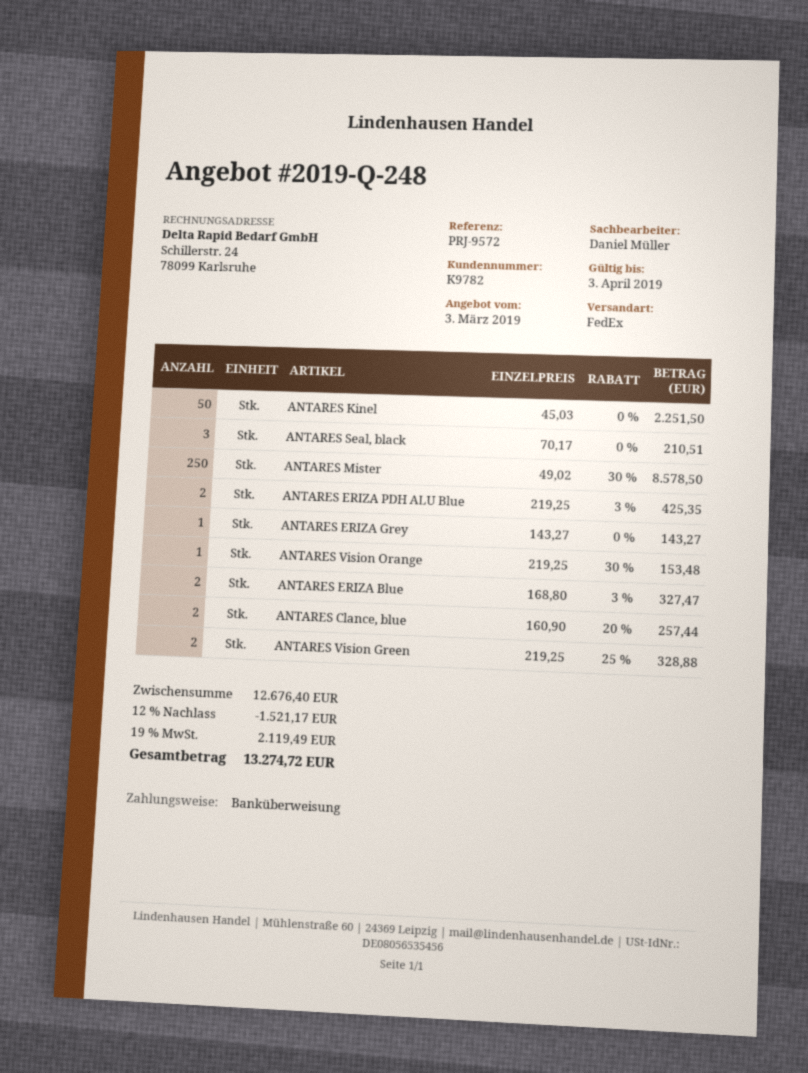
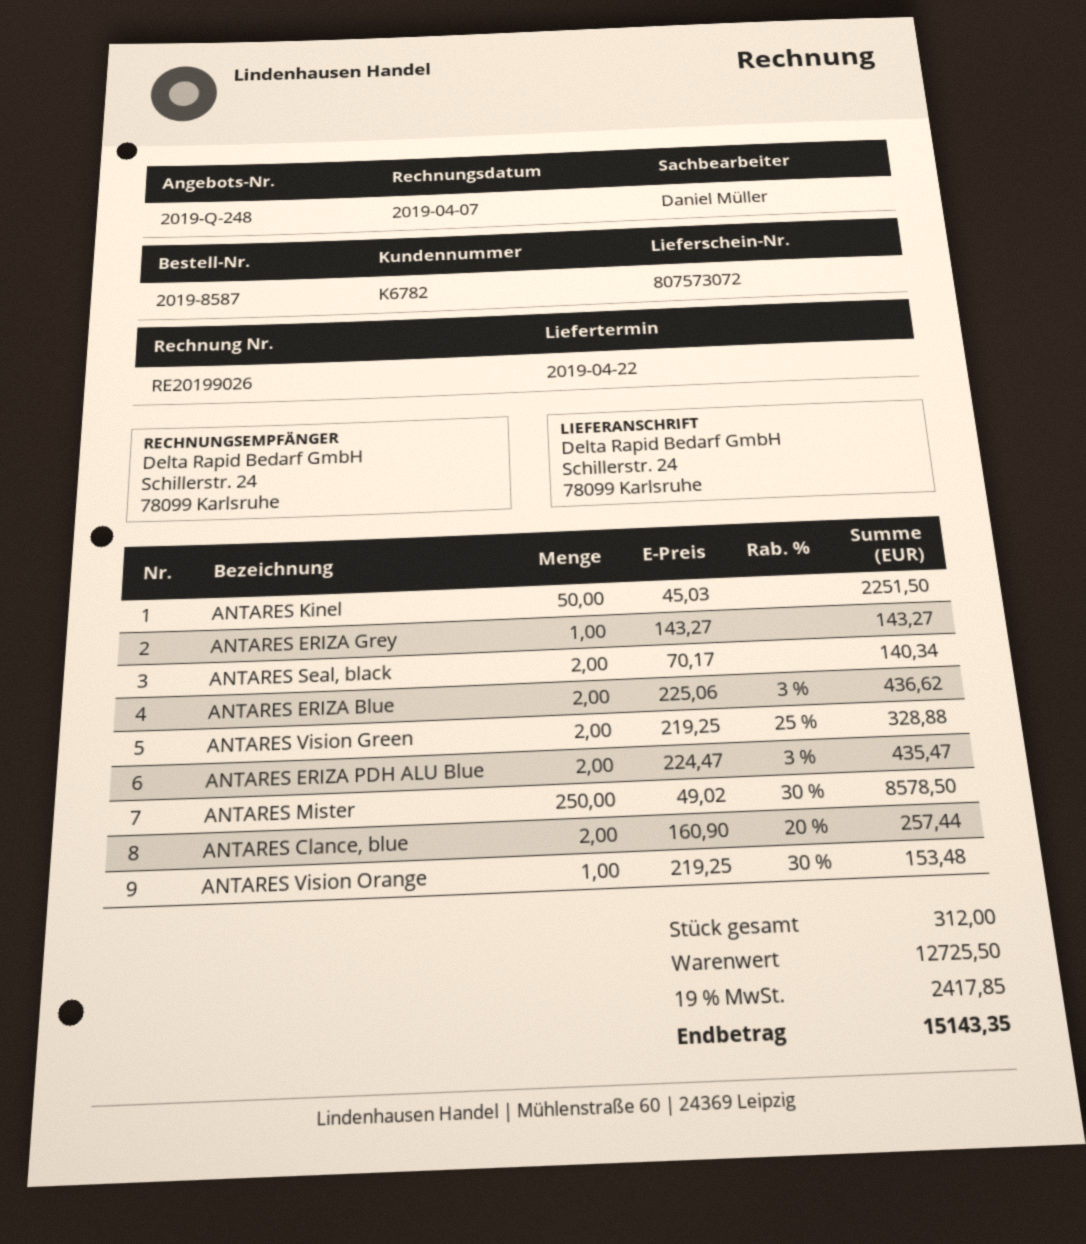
customer number: K9782 -> K6782
ANTARES Seal, black: 3 x 70.17 = 210.51 -> 2 x 70.17 = 140.34
ANTARES ERIZA PDH ALU Blue: 2 x 219.25 - 3% = 425.35 -> 2 x 224.47 - 3% = 435.47
ANTARES ERIZA Blue: 2 x 168.80 - 3% = 327.47 -> 2 x 225.06 - 3% = 436.62
subtotal: 12676.40 -> 12725.50
discount: 12% = 1521.17 -> none
tax: 19% = 2119.49 -> 19% = 2417.85
total: 13274.72 -> 15143.35

